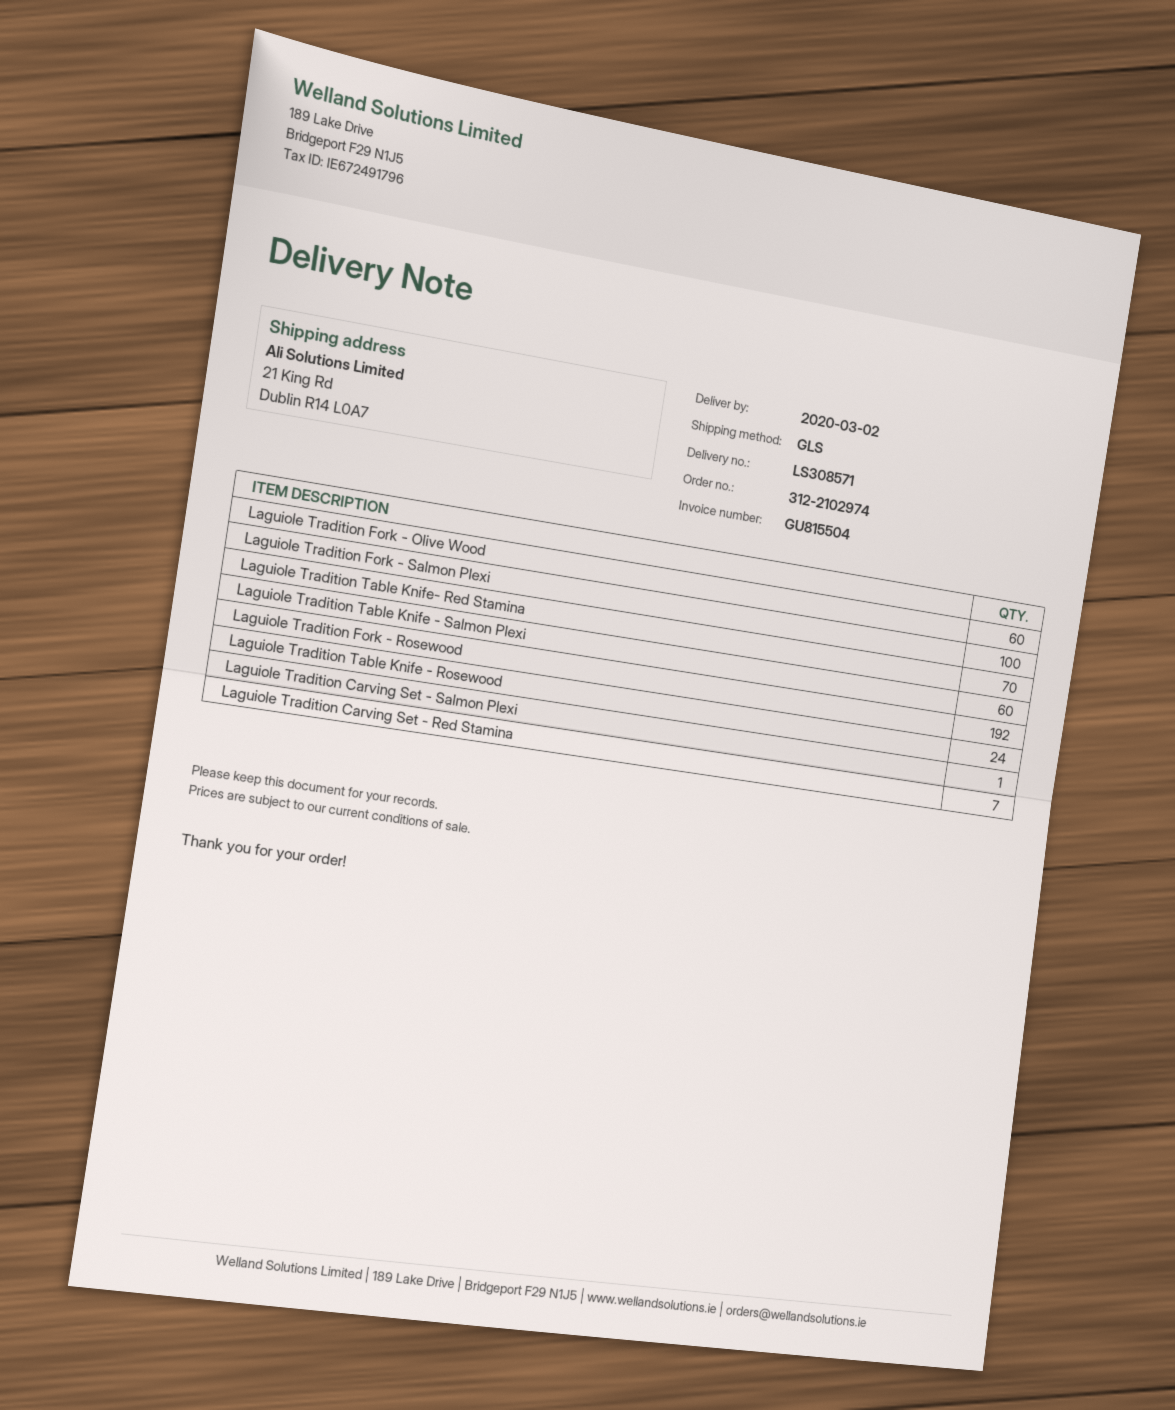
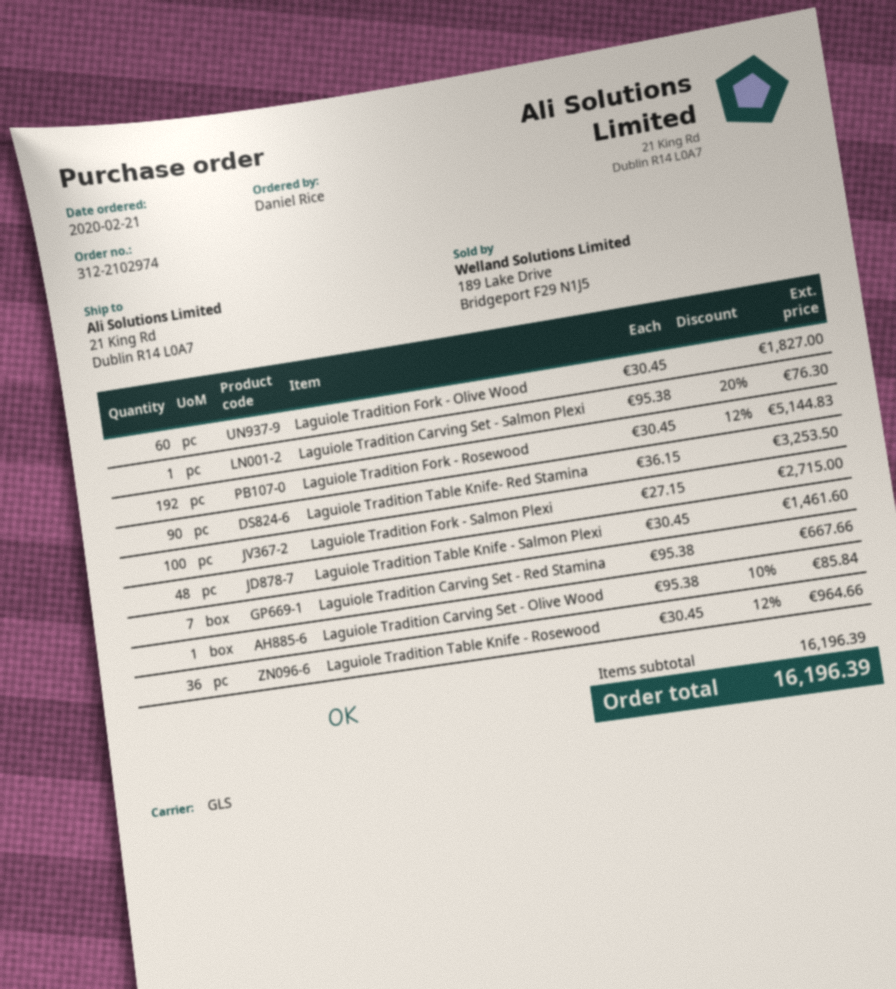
Laguiole Tradition Table Knife- Red Stamina: 70 -> 90
Laguiole Tradition Table Knife - Salmon Plexi: 60 -> 48
Laguiole Tradition Table Knife - Rosewood: 24 -> 36
Laguiole Tradition Carving Set - Olive Wood: none -> 1

